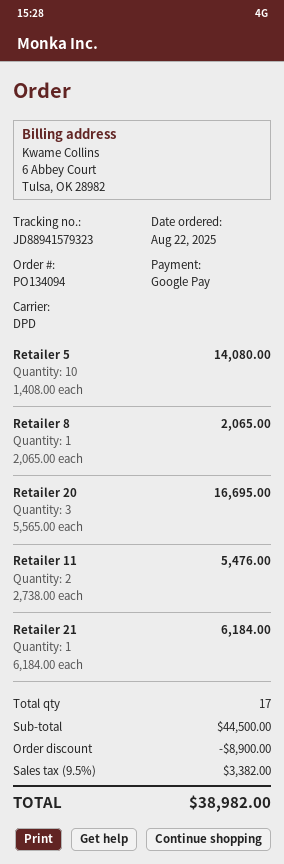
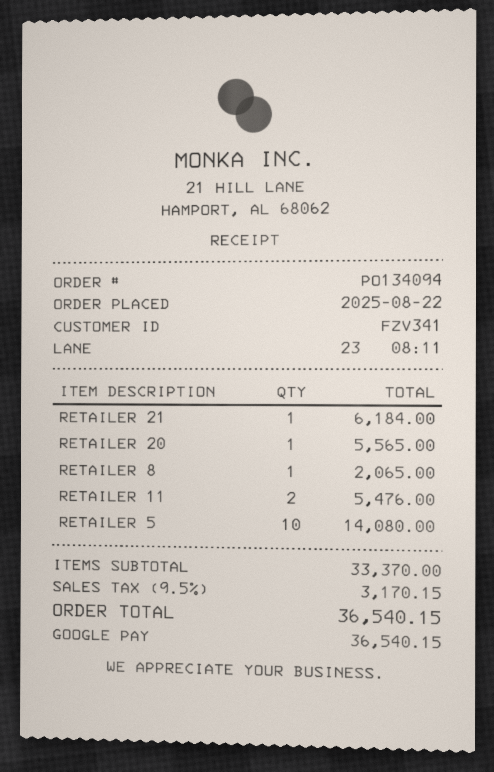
Retailer 20: 3 for 16695.00 -> 1 for 5565.00
subtotal: 44500.00 -> 33370.00
discount: 8900.00 -> none
tax: 9.5% = 3382.00 -> 9.5% = 3170.15
total: 38982.00 -> 36540.15

